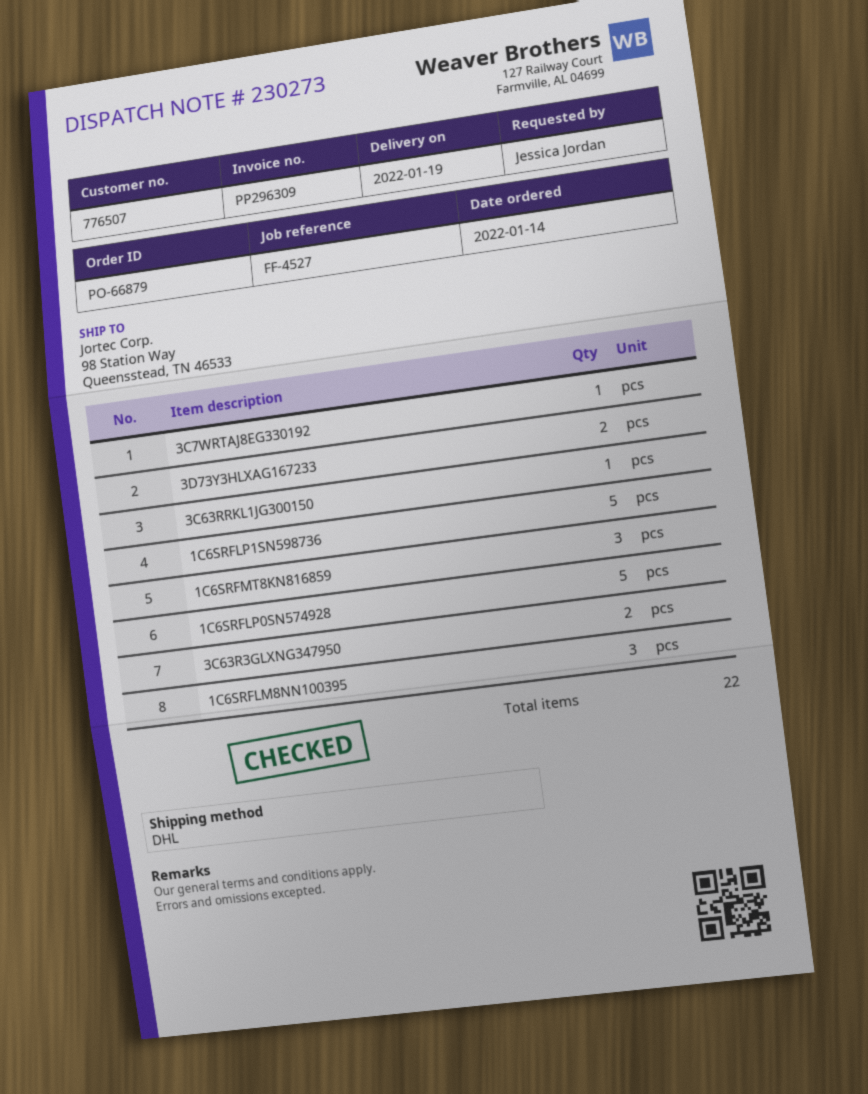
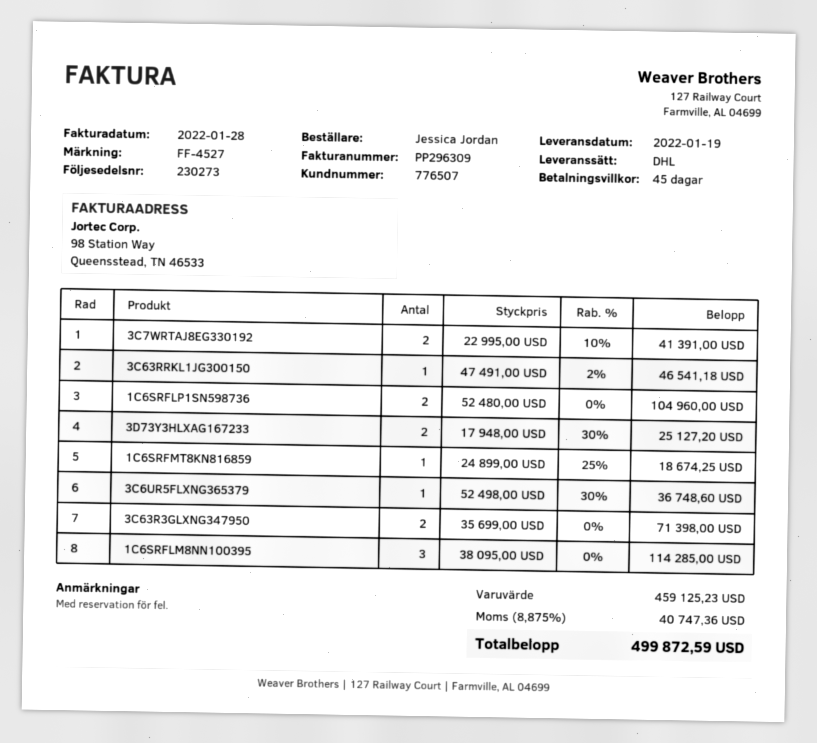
3C7WRTAJ8EG330192: 1 -> 2
1C6SRFLP1SN598736: 5 -> 2
1C6SRFMT8KN816859: 3 -> 1
1C6SRFLP0SN574928: 5 -> none
3C6UR5FLXNG365379: none -> 1

